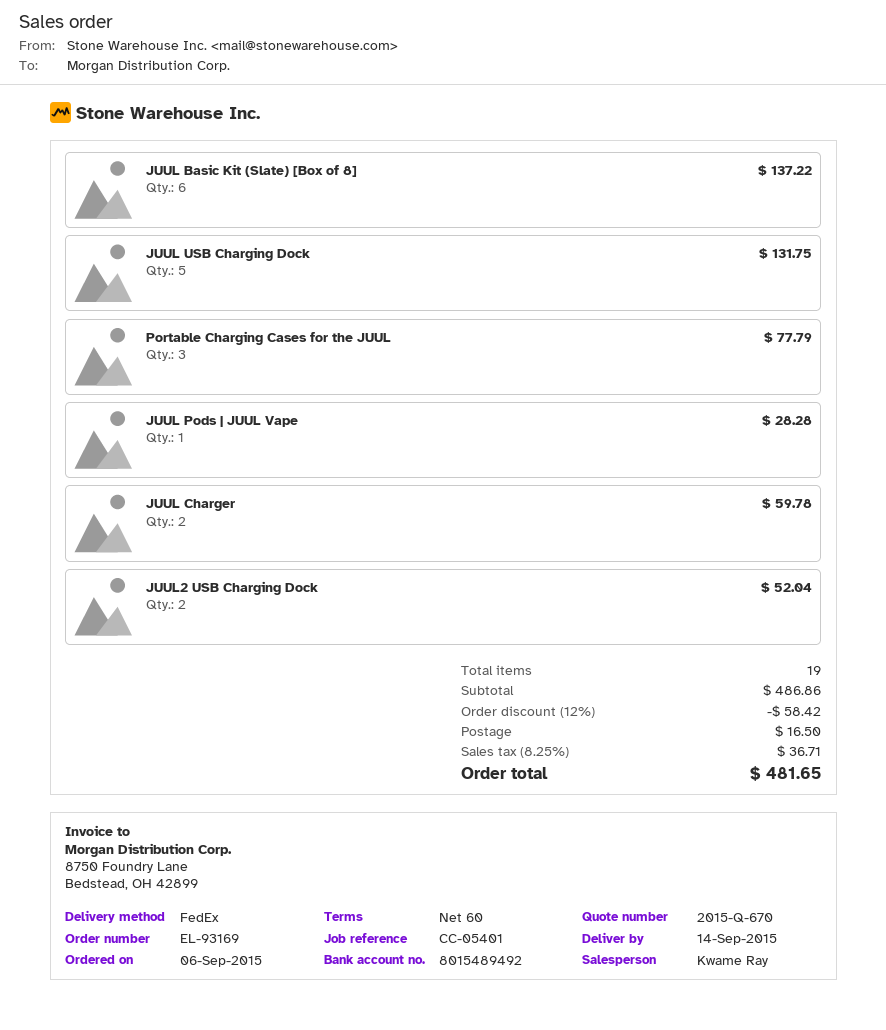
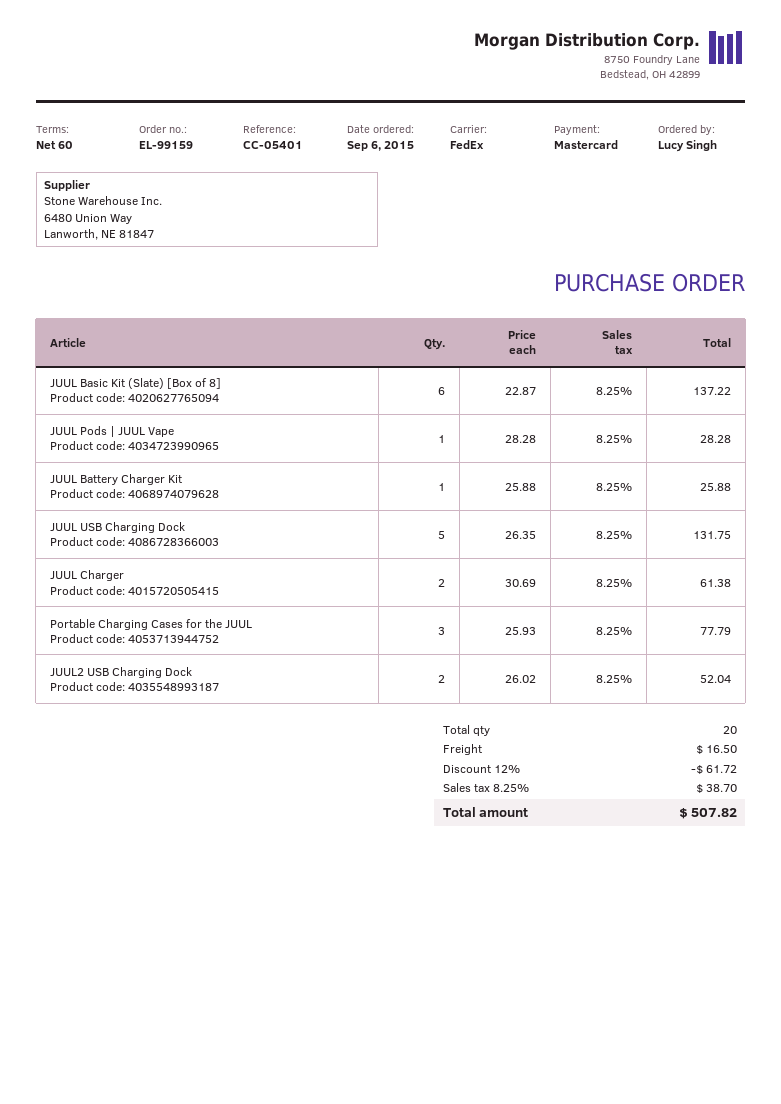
order number: EL-93169 -> EL-99159
JUUL Charger: 2 for 59.78 -> 2 for 61.38
JUUL Battery Charger Kit: none -> 1 for 25.88
total quantity: 19 -> 20
discount: 12% = 58.42 -> 12% = 61.72
tax: 8.25% = 36.71 -> 8.25% = 38.70
total: 481.65 -> 507.82

